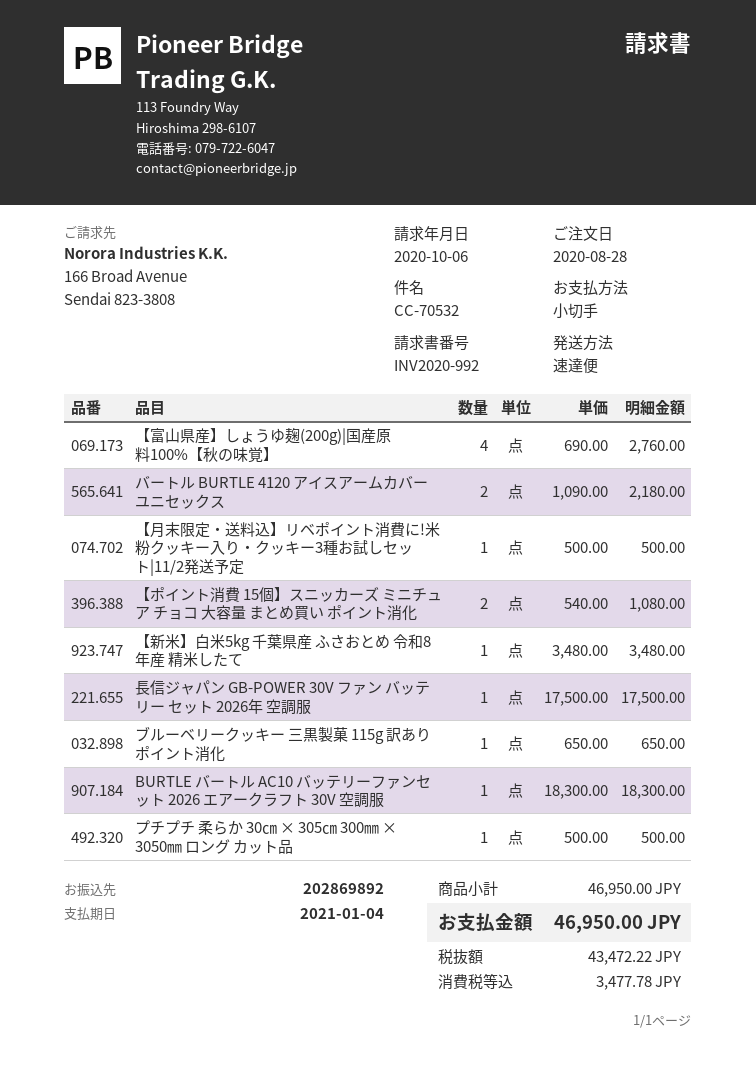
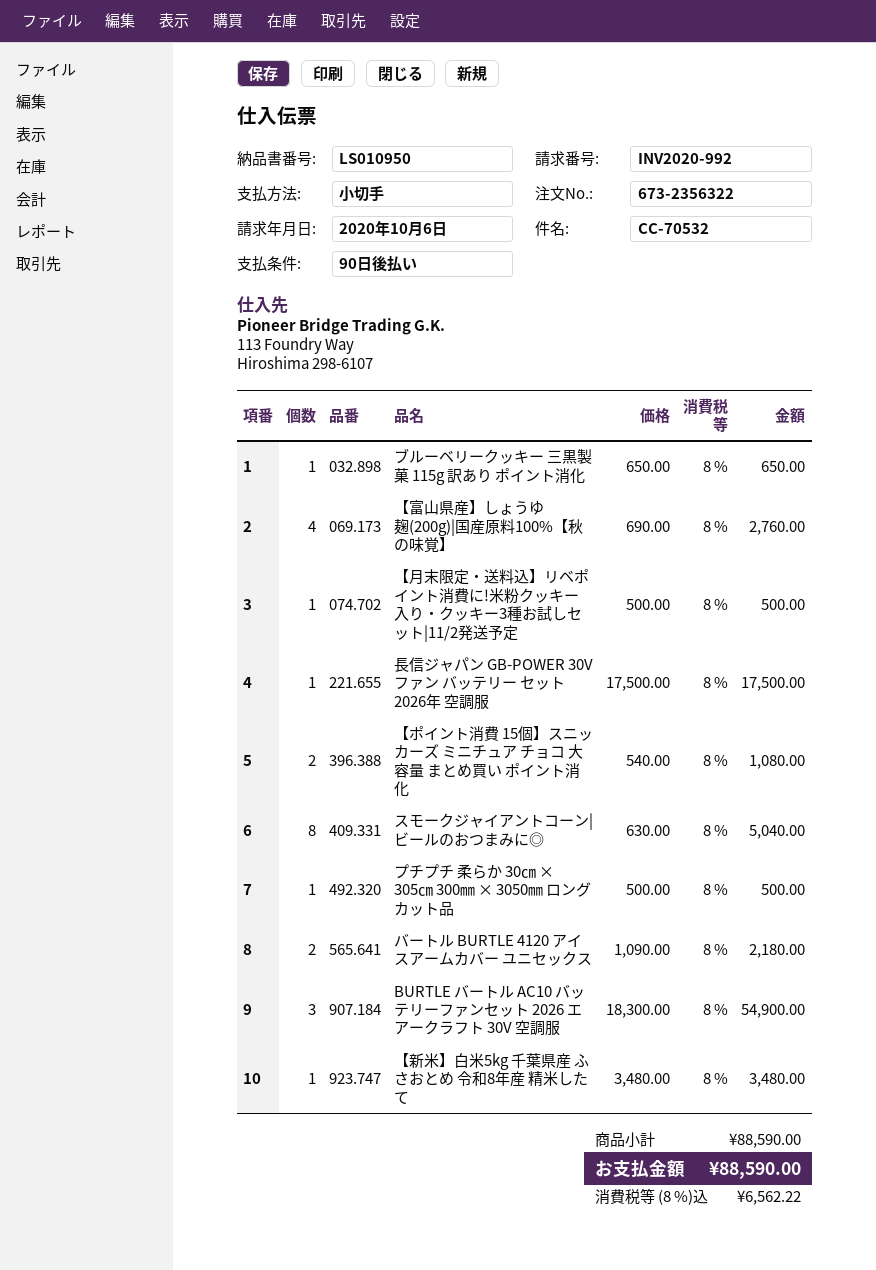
BURTLE バートル AC10 バッテリーファンセット 2026 エアークラフト 30V 空調服: 1 x 18300.00 = 18300.00 -> 3 x 18300.00 = 54900.00
スモークジャイアントコーン|ビールのおつまみに◎: none -> 8 x 630.00 = 5040.00
subtotal: 46950.00 -> 88590.00
tax: 3477.78 -> 6562.22
total: 46950.00 -> 88590.00

